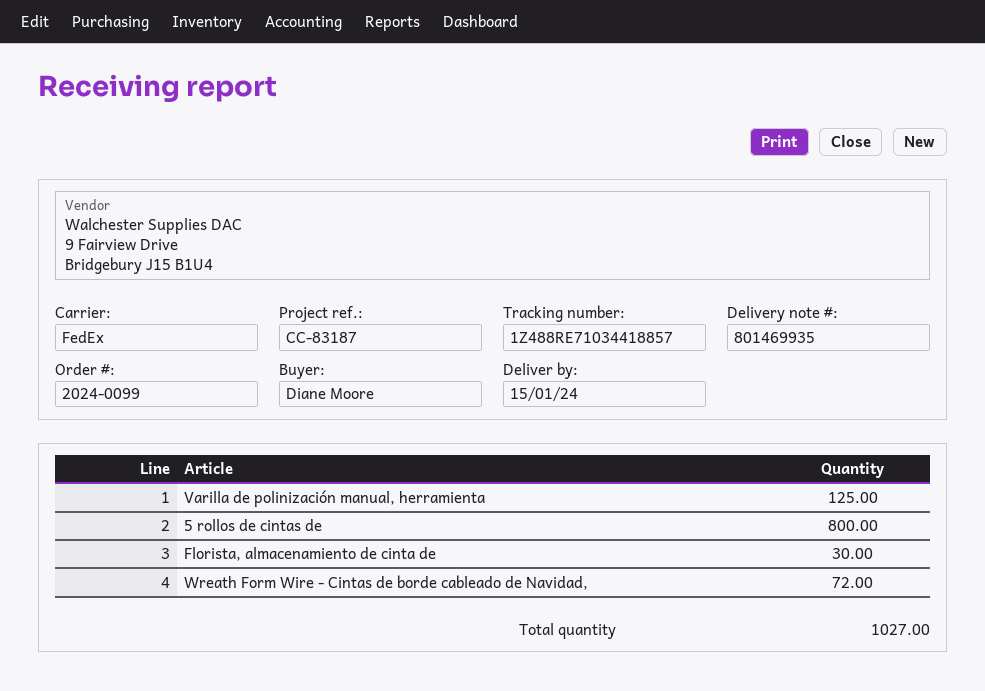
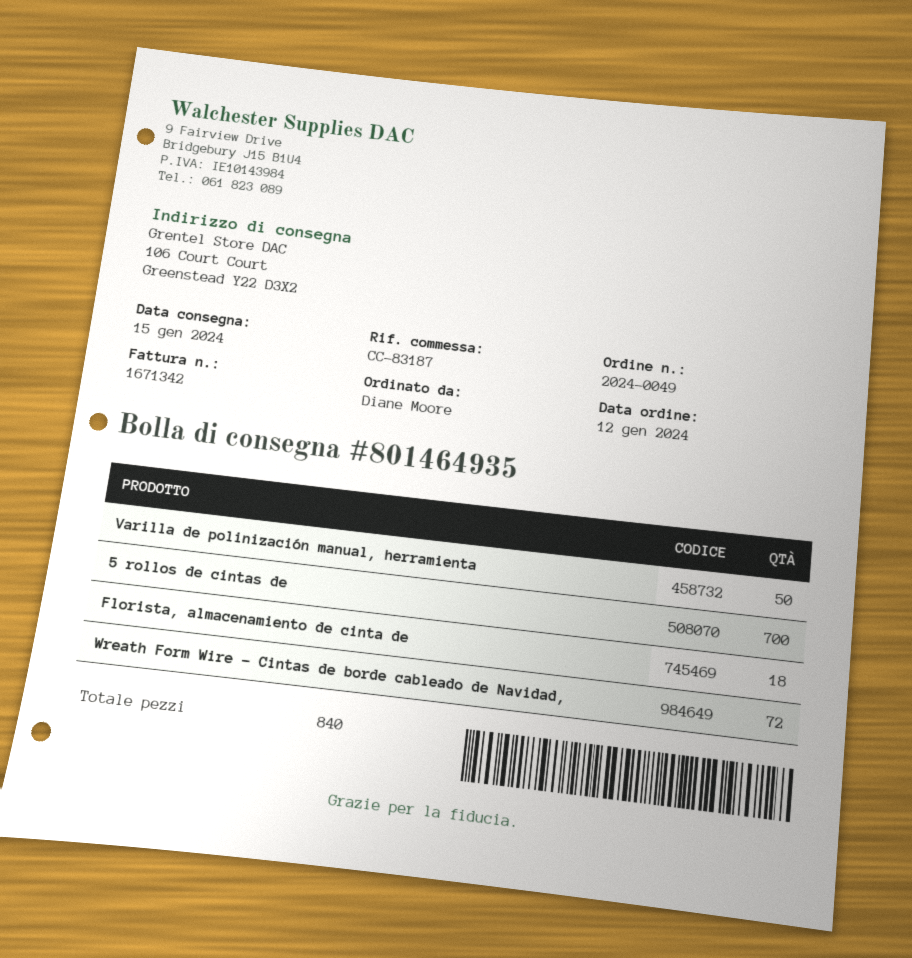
order number: 2024-0099 -> 2024-0049
delivery note number: 801469935 -> 801464935
Varilla de polinización manual, herramienta: 125 -> 50
5 rollos de cintas de: 800 -> 700
Florista, almacenamiento de cinta de: 30 -> 18
total quantity: 1027 -> 840

